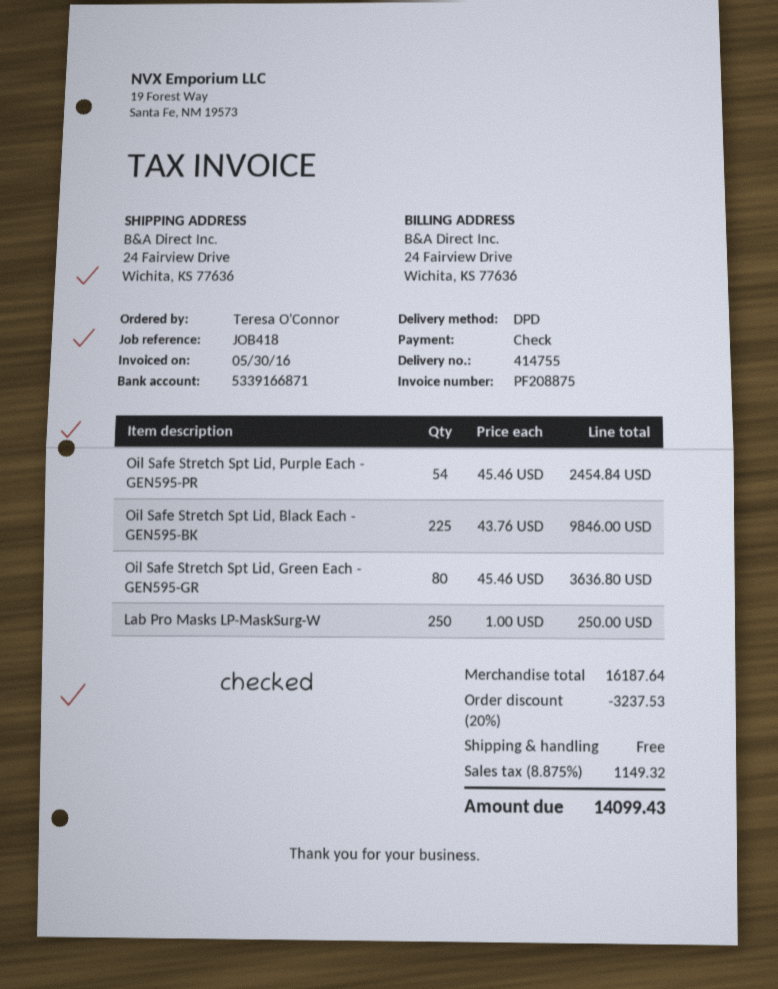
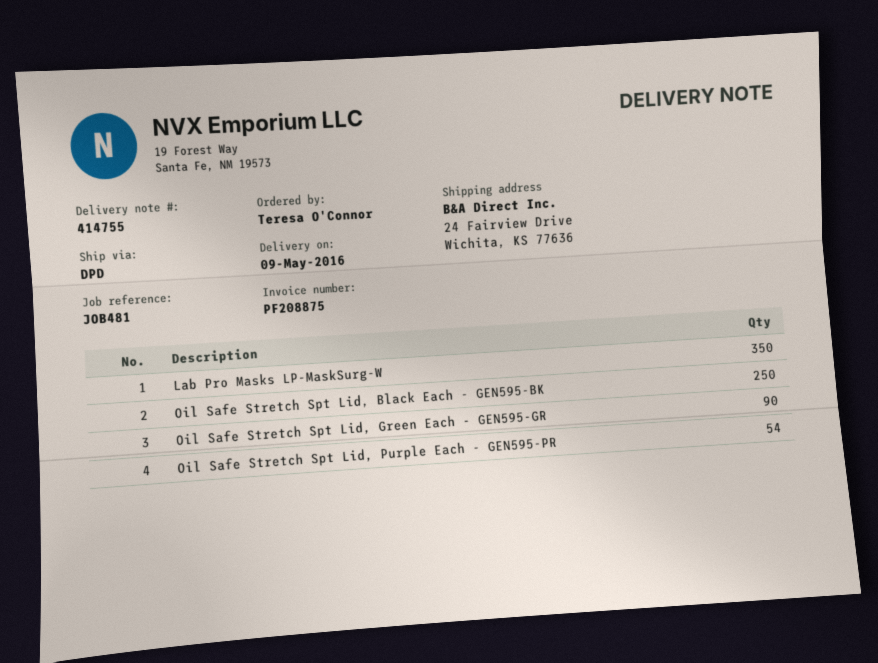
reference: JOB418 -> JOB481
Oil Safe Stretch Spt Lid, Black Each - GEN595-BK: 225 -> 250
Oil Safe Stretch Spt Lid, Green Each - GEN595-GR: 80 -> 90
Lab Pro Masks LP-MaskSurg-W: 250 -> 350

